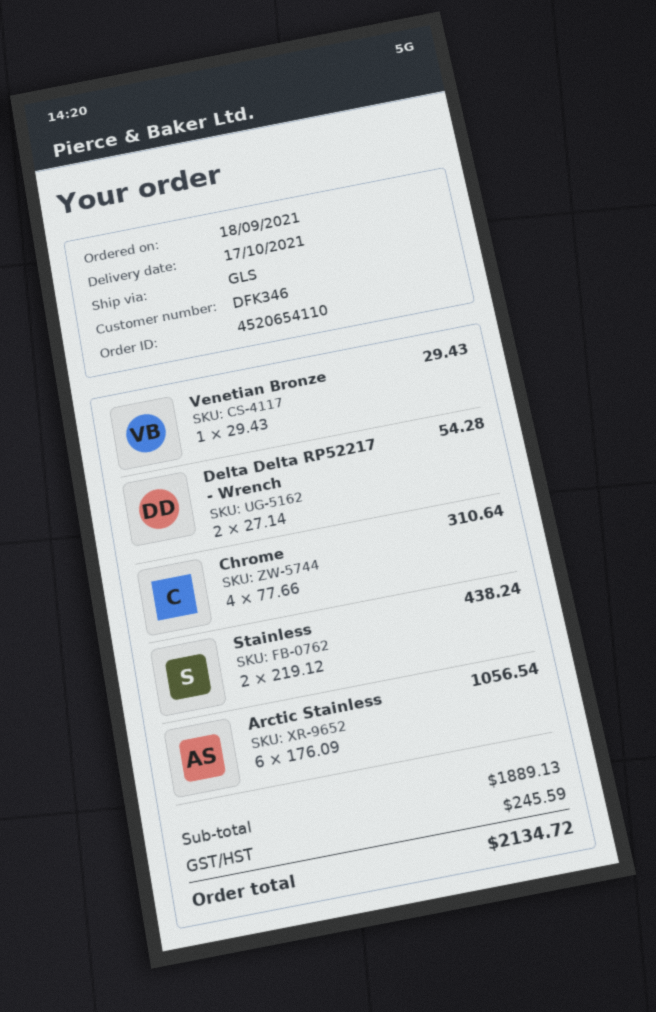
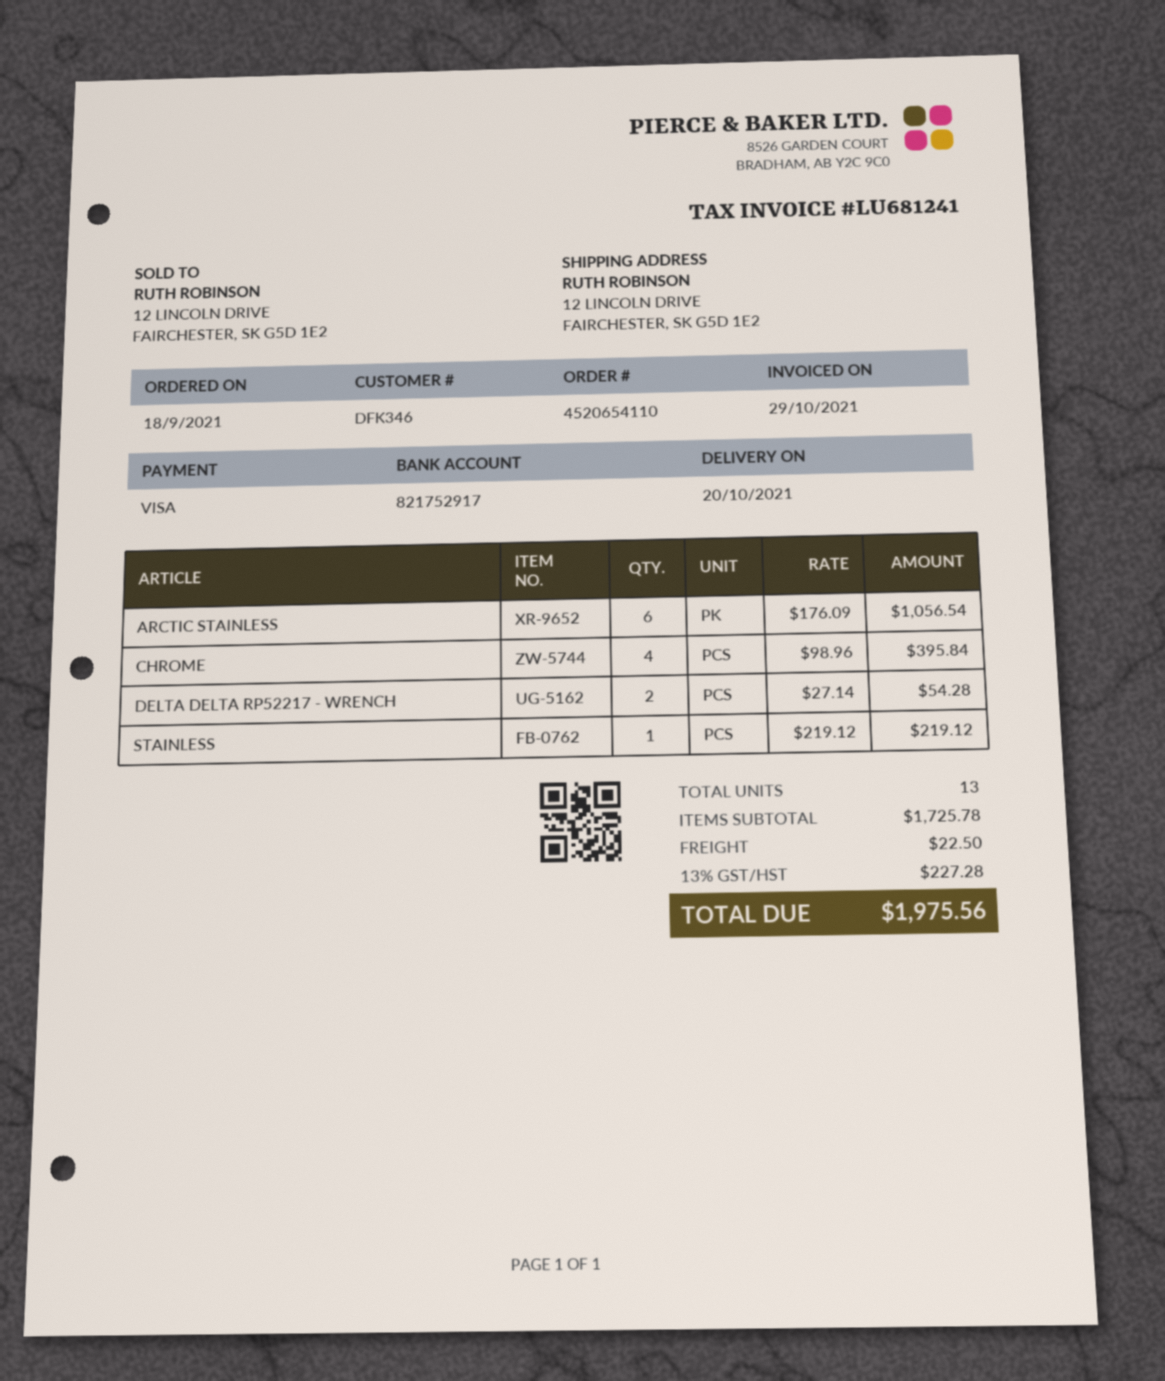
delivery date: 2021-10-17 -> 2021-10-20
Venetian Bronze: 1 x 29.43 = 29.43 -> none
Chrome: 4 x 77.66 = 310.64 -> 4 x 98.96 = 395.84
Stainless: 2 x 219.12 = 438.24 -> 1 x 219.12 = 219.12
subtotal: 1889.13 -> 1725.78
shipping: none -> 22.50
tax: 245.59 -> 227.28
total: 2134.72 -> 1975.56

